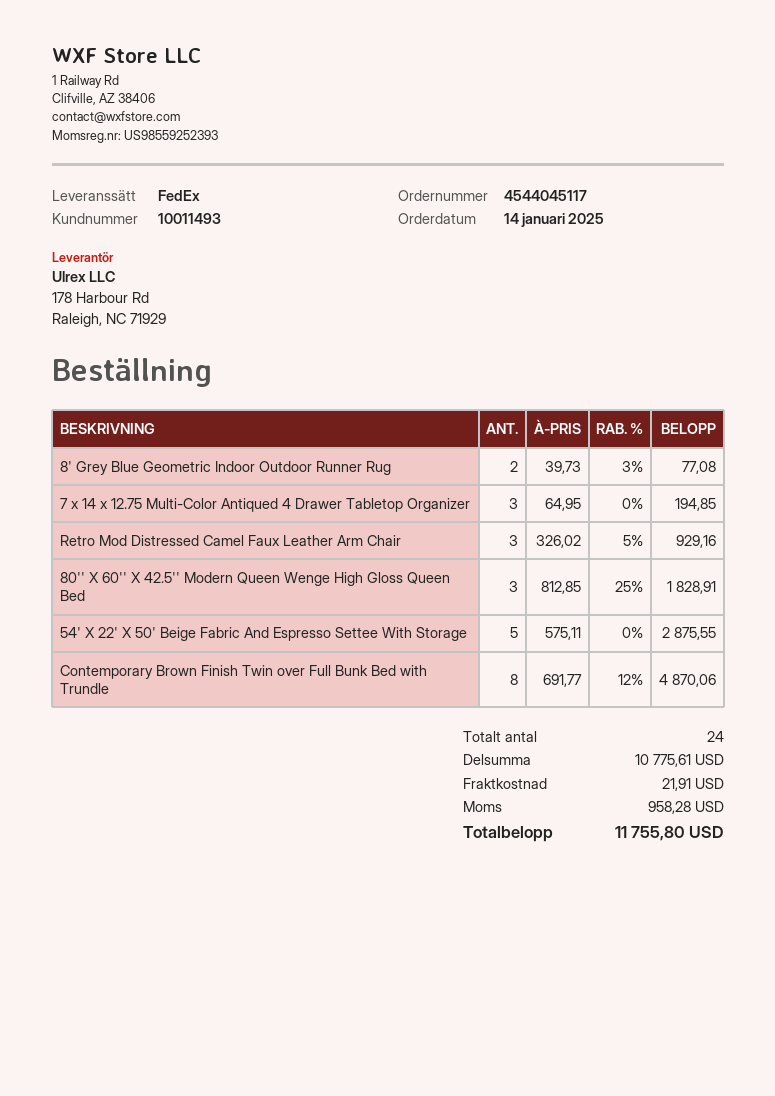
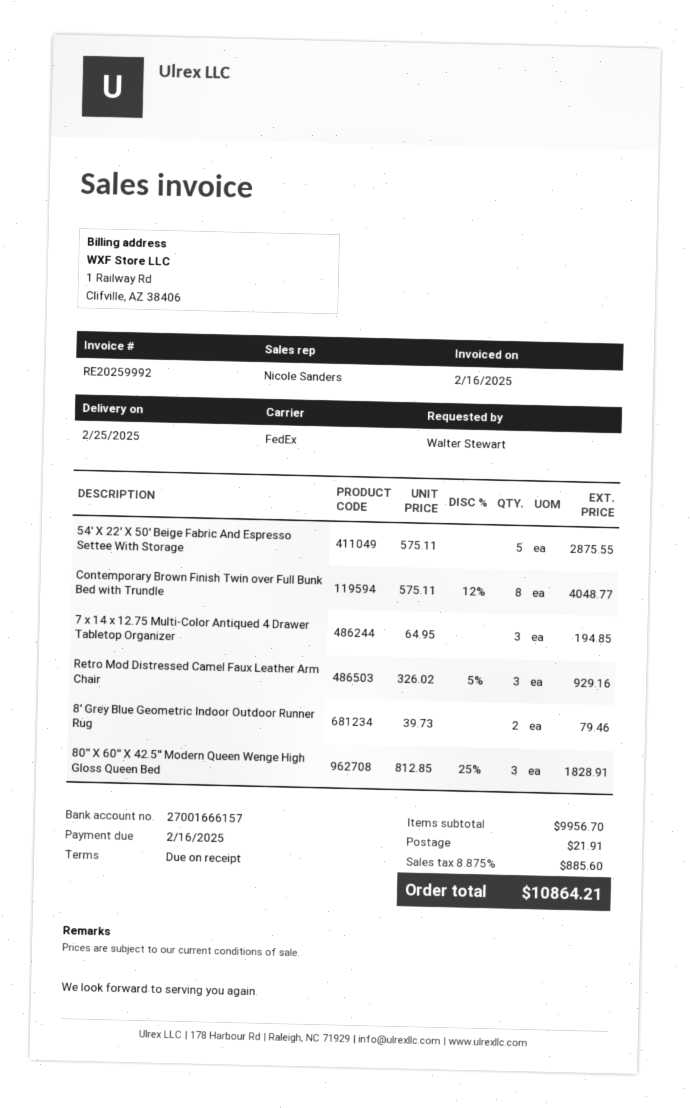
8' Grey Blue Geometric Indoor Outdoor Runner Rug: 2 x 39.73 - 3% = 77.08 -> 2 x 39.73 = 79.46
Contemporary Brown Finish Twin over Full Bunk Bed with Trundle: 8 x 691.77 - 12% = 4870.06 -> 8 x 575.11 - 12% = 4048.77
subtotal: 10775.61 -> 9956.70
tax: 958.28 -> 885.60
total: 11755.80 -> 10864.21

